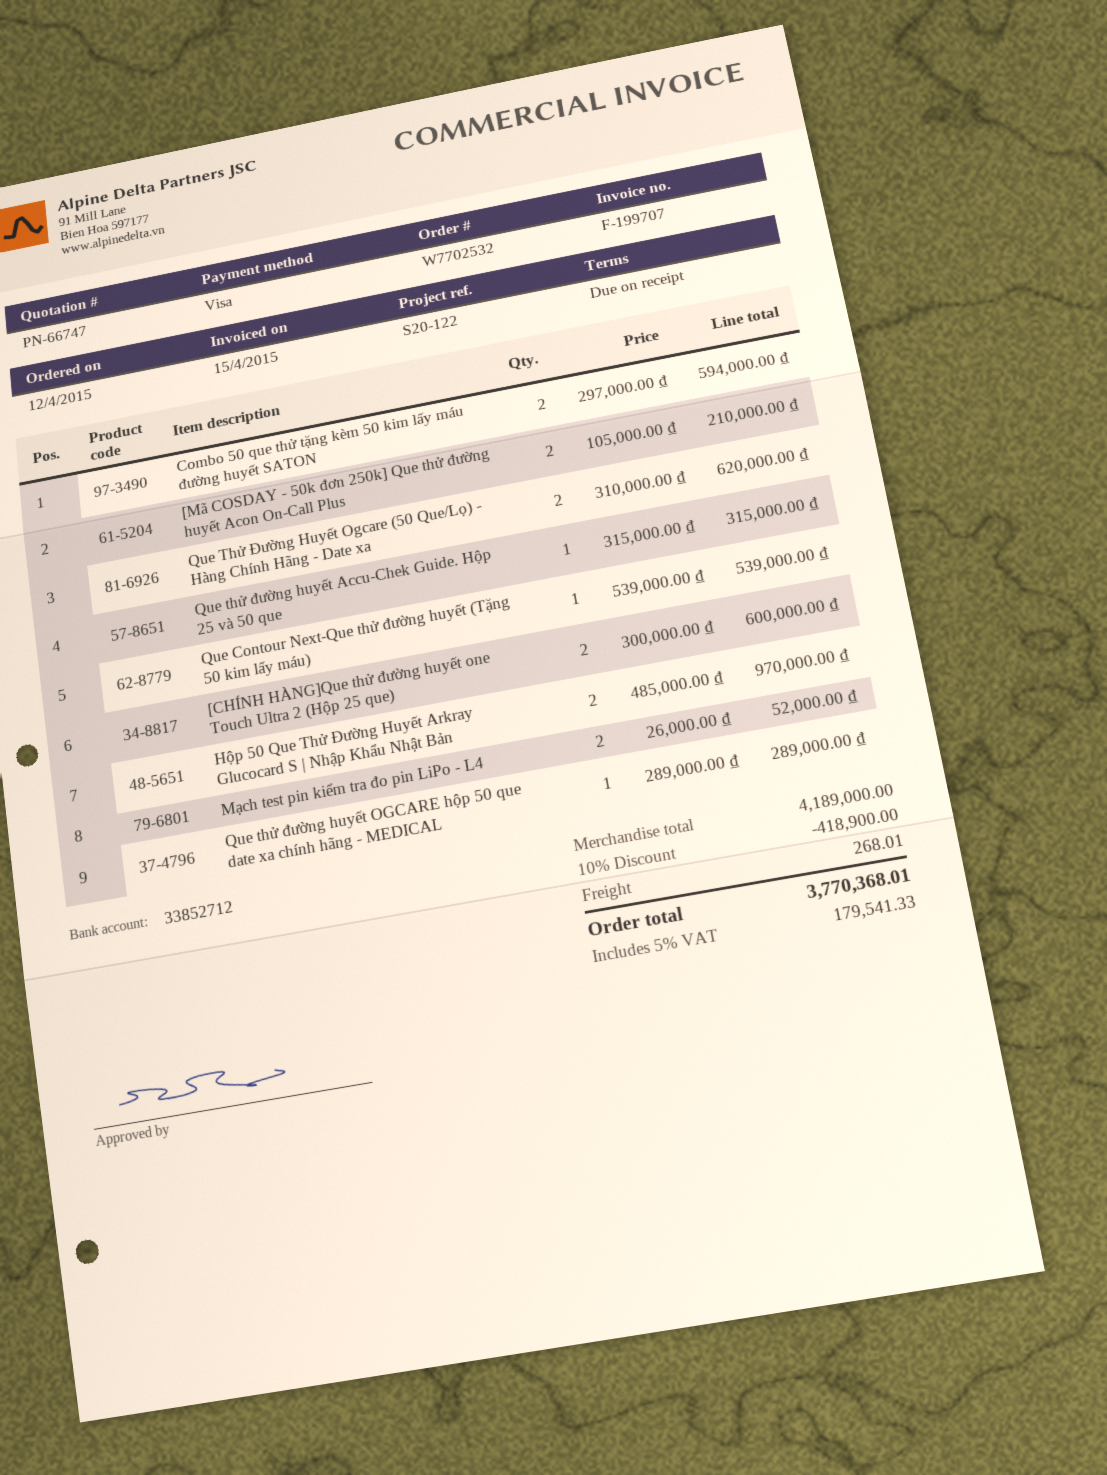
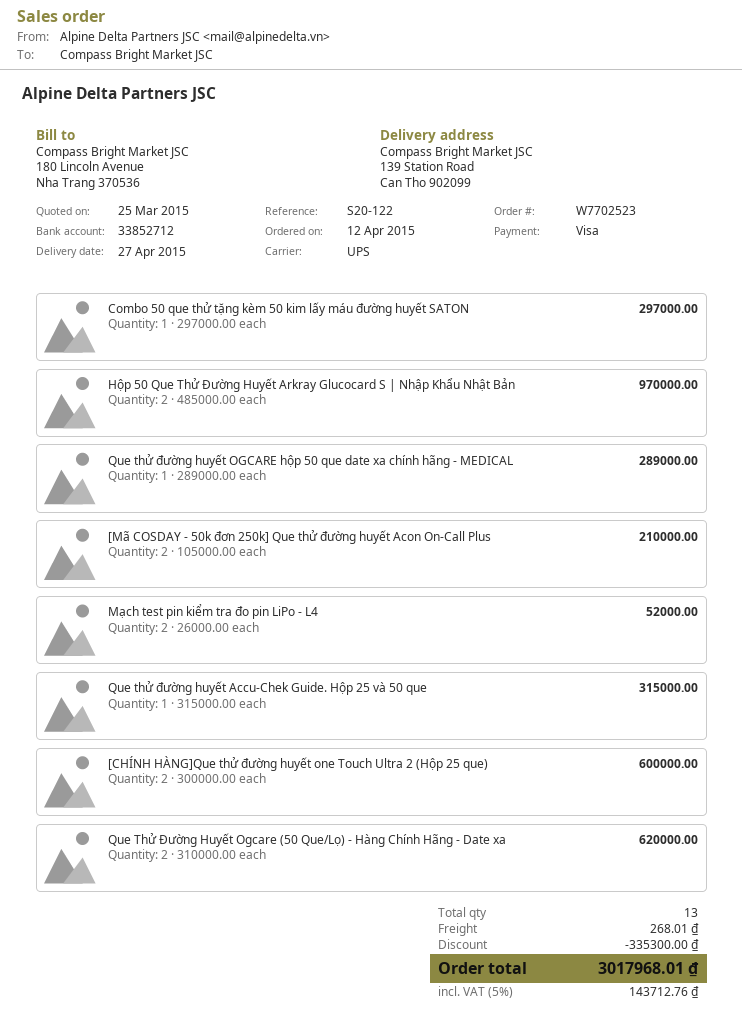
order number: W7702532 -> W7702523
Combo 50 que thử tặng kèm 50 kim lấy máu đường huyết SATON: 2 x 297000.00 = 594000.00 -> 1 x 297000.00 = 297000.00
Que Contour Next-Que thử đường huyết (Tặng 50 kim lấy máu): 1 x 539000.00 = 539000.00 -> none
discount: 418900.00 -> 335300.00
tax: 5% = 179541.33 -> 5% = 143712.76
total: 3770368.01 -> 3017968.01

